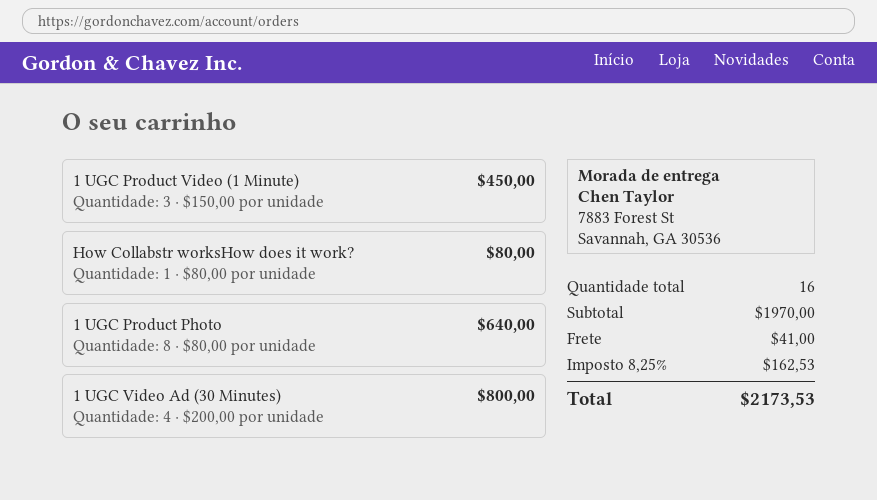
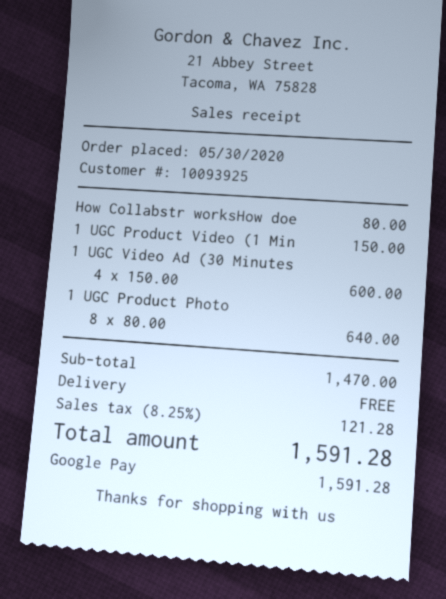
1 UGC Product Video (1 Minute): 3 x 150.00 = 450.00 -> 1 x 150.00 = 150.00
1 UGC Video Ad (30 Minutes): 4 x 200.00 = 800.00 -> 4 x 150.00 = 600.00
subtotal: 1970.00 -> 1470.00
shipping: 41.00 -> 0.00
tax: 8.25% = 162.53 -> 8.25% = 121.28
total: 2173.53 -> 1591.28

